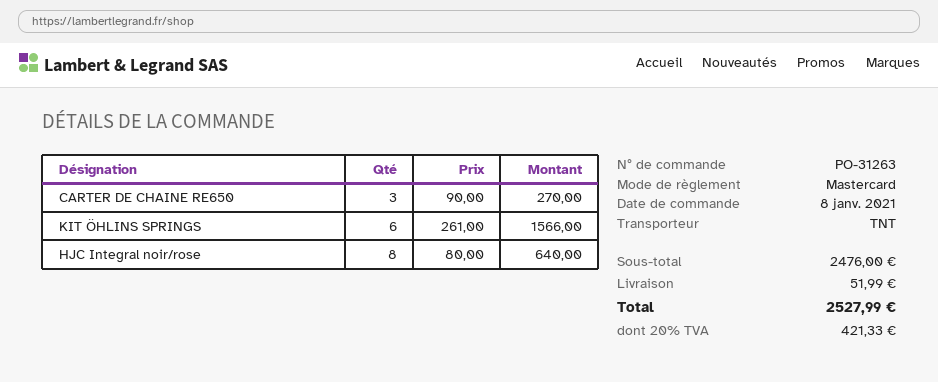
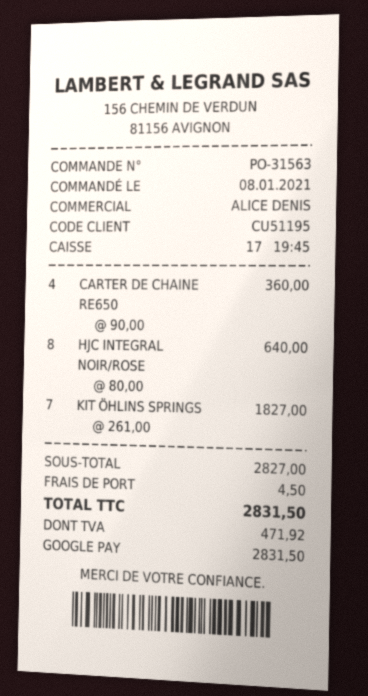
order number: PO-31263 -> PO-31563
payment method: Mastercard -> Google Pay
CARTER DE CHAINE RE650: 3 x 90.00 = 270.00 -> 4 x 90.00 = 360.00
KIT ÖHLINS SPRINGS: 6 x 261.00 = 1566.00 -> 7 x 261.00 = 1827.00
subtotal: 2476.00 -> 2827.00
shipping: 51.99 -> 4.50
tax: 421.33 -> 471.92
total: 2527.99 -> 2831.50

